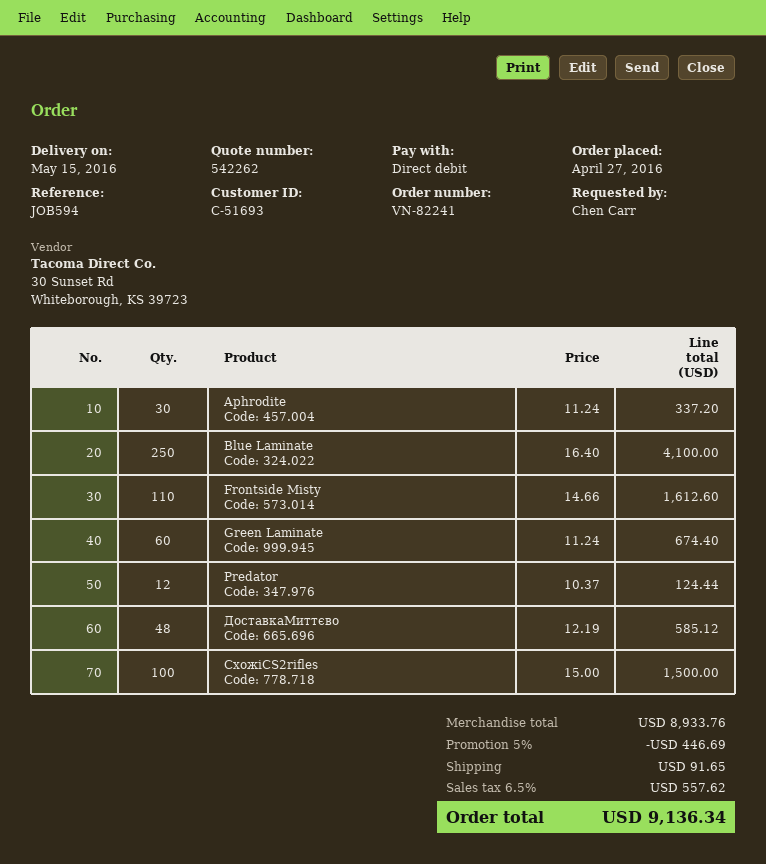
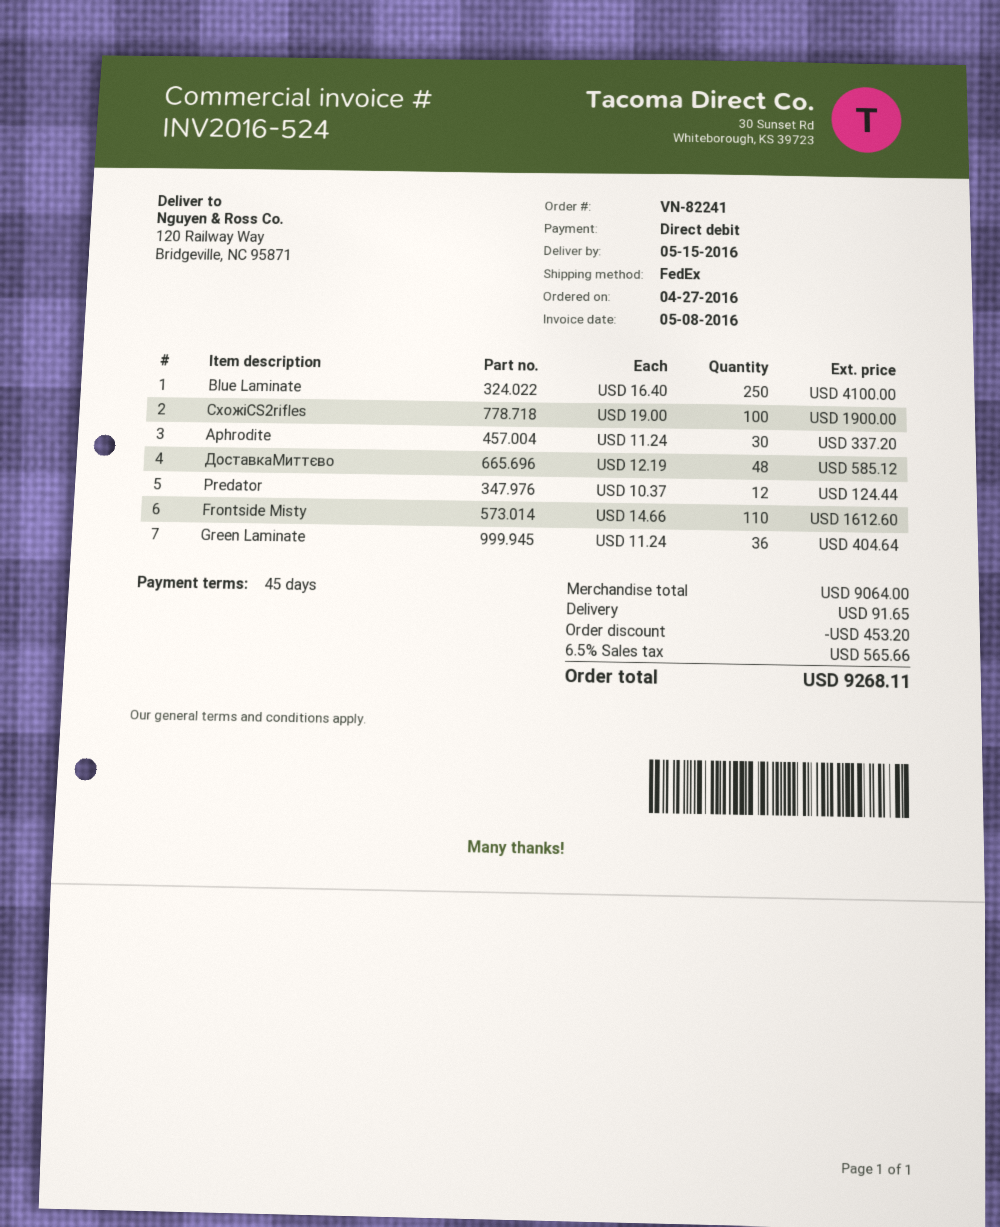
Green Laminate: 60 x 11.24 = 674.40 -> 36 x 11.24 = 404.64
СхожіCS2rifles: 100 x 15.00 = 1500.00 -> 100 x 19.00 = 1900.00
subtotal: 8933.76 -> 9064.00
discount: 446.69 -> 453.20
tax: 6.5% = 557.62 -> 6.5% = 565.66
total: 9136.34 -> 9268.11

